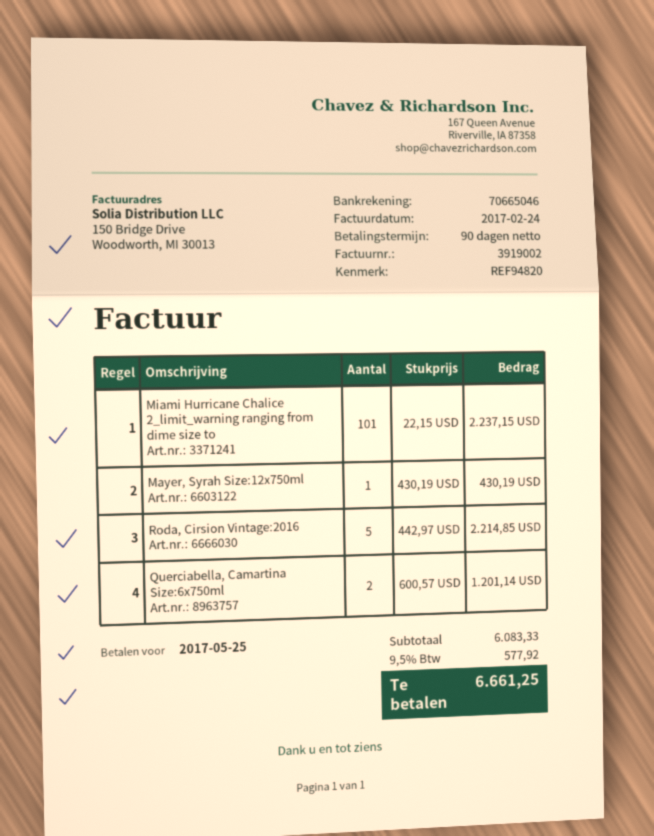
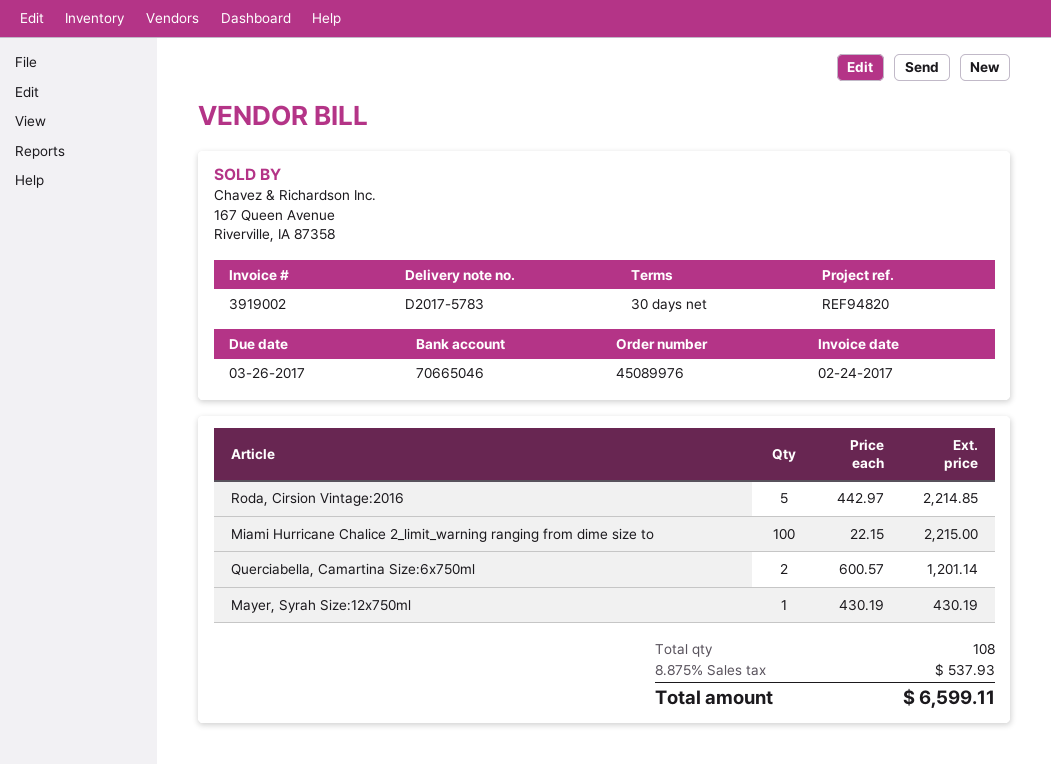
payment terms: 90 days -> 30 days
due date: 2017-05-25 -> 2017-03-26
Miami Hurricane Chalice 2_limit_warning ranging from dime size to: 101 x 22.15 = 2237.15 -> 100 x 22.15 = 2215.00
tax: 9.5% = 577.92 -> 8.875% = 537.93
total: 6661.25 -> 6599.11

